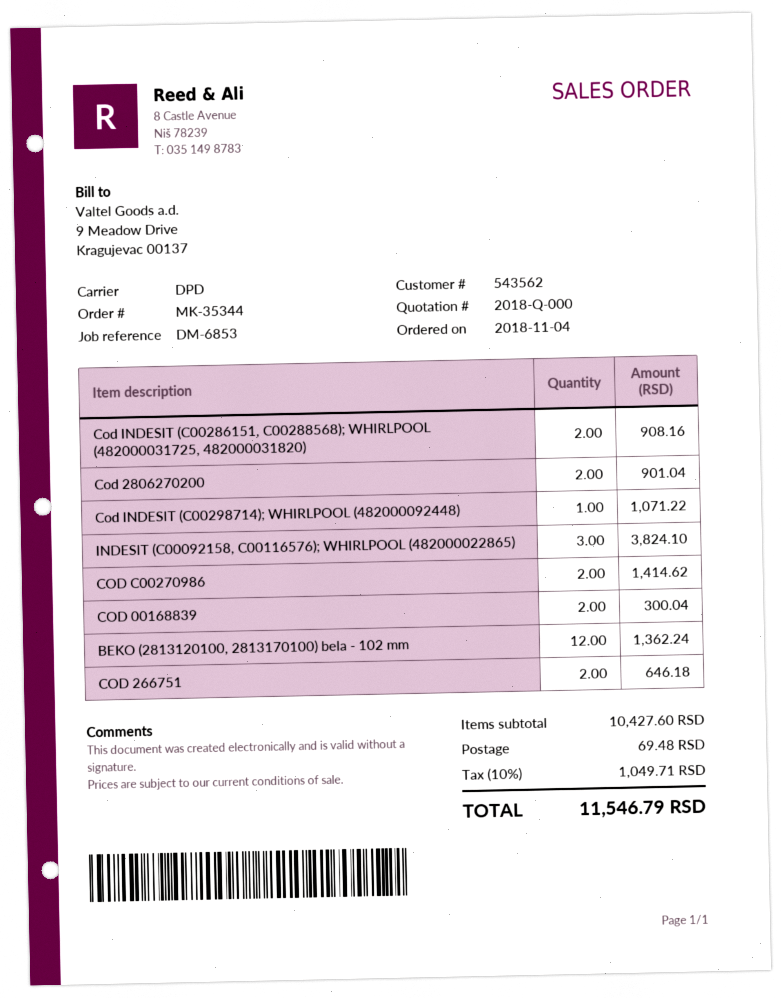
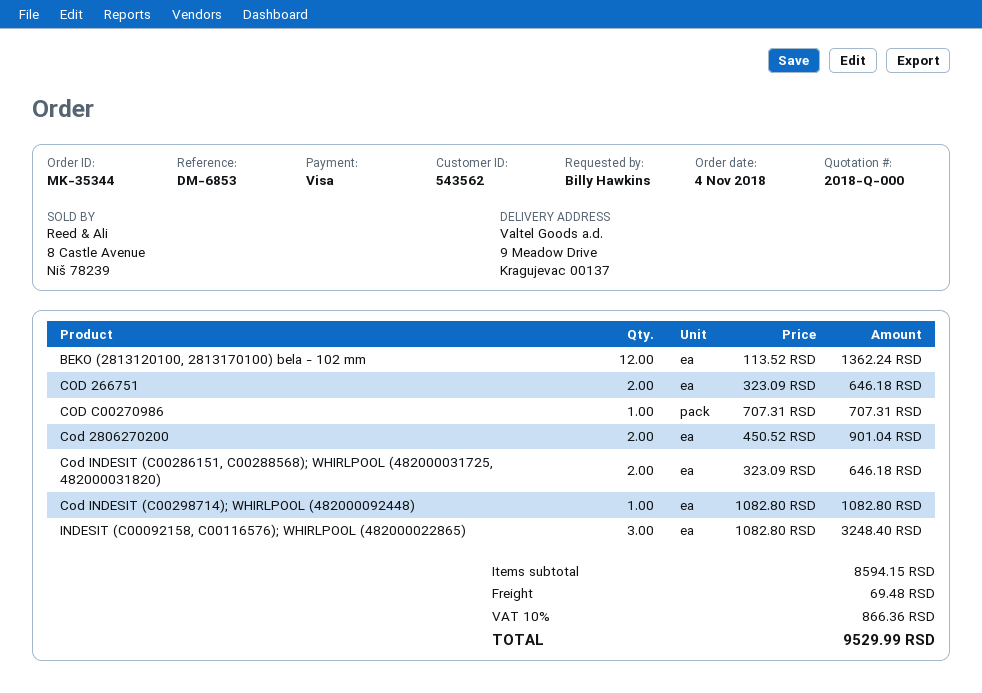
Cod INDESIT (C00286151, C00288568); WHIRLPOOL (482000031725, 482000031820): 2 for 908.16 -> 2 for 646.18
Cod INDESIT (C00298714); WHIRLPOOL (482000092448): 1 for 1071.22 -> 1 for 1082.80
INDESIT (C00092158, C00116576); WHIRLPOOL (482000022865): 3 for 3824.10 -> 3 for 3248.40
COD C00270986: 2 for 1414.62 -> 1 for 707.31
COD 00168839: 2 for 300.04 -> none
subtotal: 10427.60 -> 8594.15
tax: 10% = 1049.71 -> 10% = 866.36
total: 11546.79 -> 9529.99

